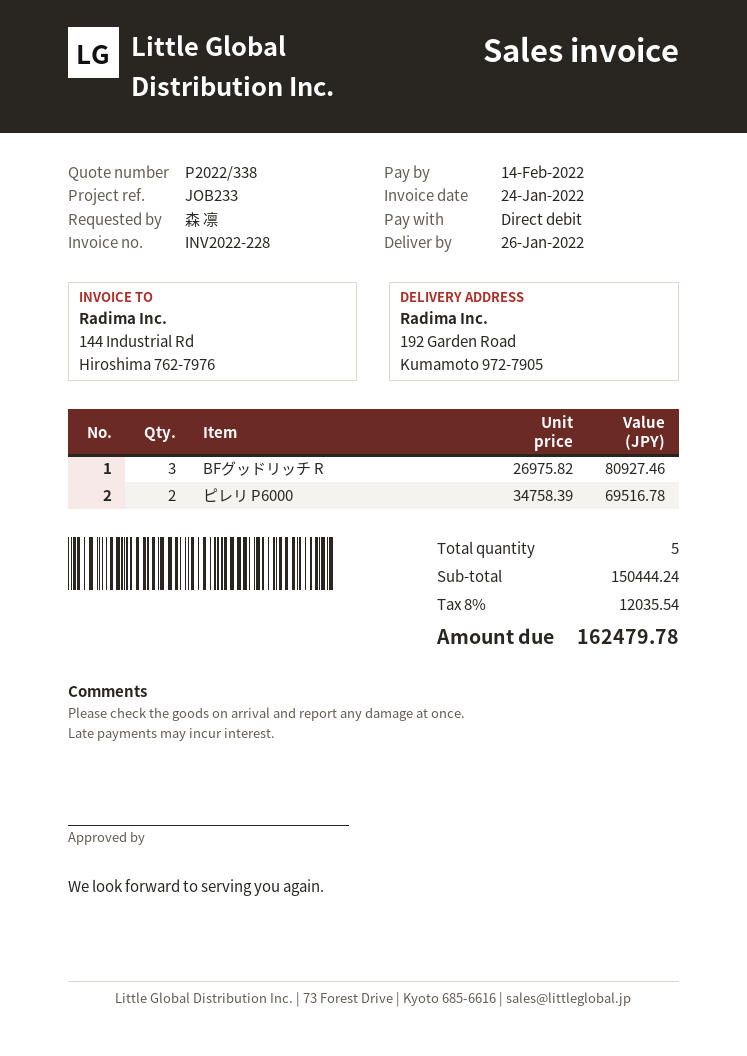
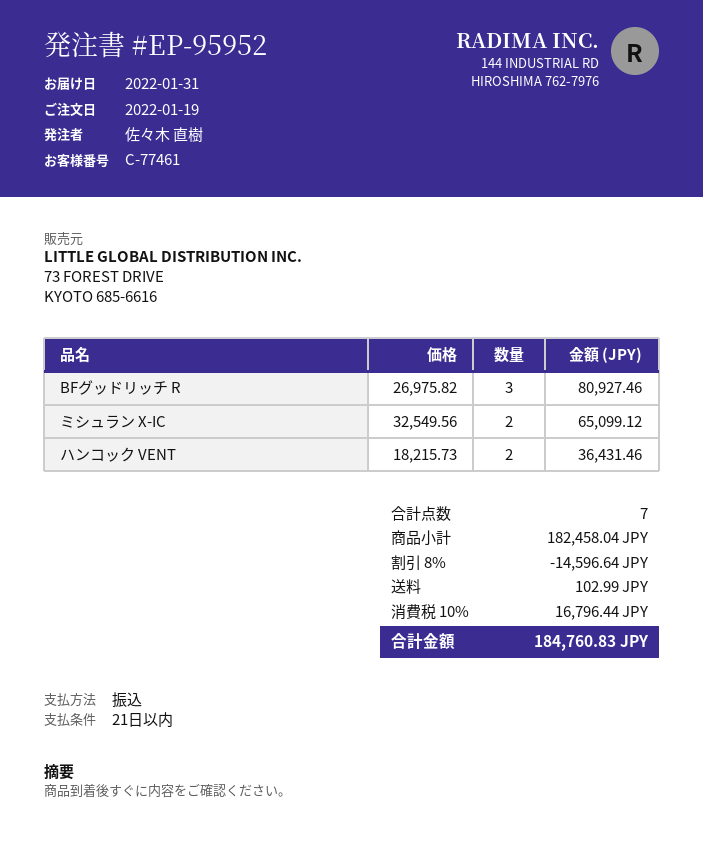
delivery date: 2022-01-26 -> 2022-01-31
ordered by: 森 凛 -> 佐々木 直樹
payment method: direct debit -> bank transfer
ピレリ P6000: 2 x 34758.39 = 69516.78 -> none
ミシュラン X-IC: none -> 2 x 32549.56 = 65099.12
ハンコック VENT: none -> 2 x 18215.73 = 36431.46
total quantity: 5 -> 7
subtotal: 150444.24 -> 182458.04
discount: none -> 8% = 14596.64
shipping: none -> 102.99
tax: 8% = 12035.54 -> 10% = 16796.44
total: 162479.78 -> 184760.83

